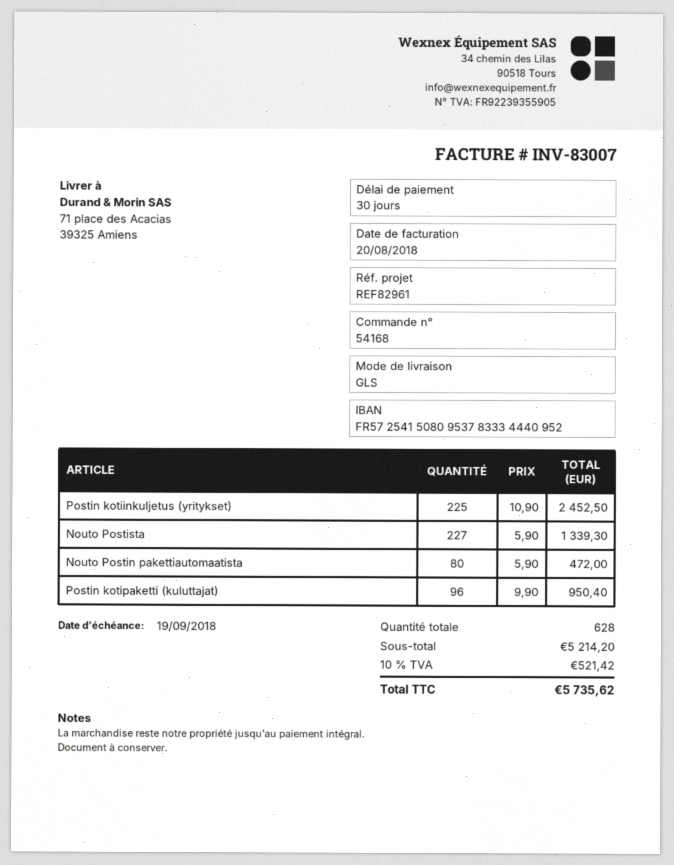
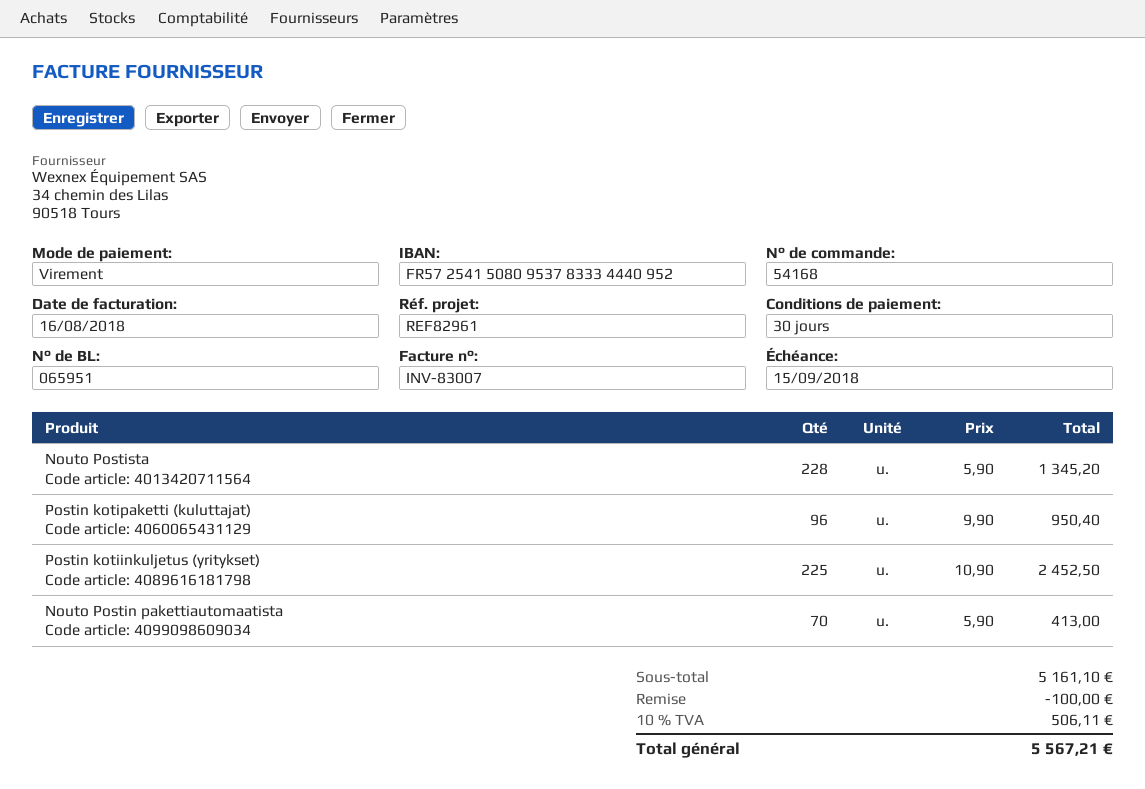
invoice date: 2018-08-20 -> 2018-08-16
due date: 2018-09-19 -> 2018-09-15
Nouto Postista: 227 x 5.90 = 1339.30 -> 228 x 5.90 = 1345.20
Nouto Postin pakettiautomaatista: 80 x 5.90 = 472.00 -> 70 x 5.90 = 413.00
subtotal: 5214.20 -> 5161.10
discount: none -> 100.00
tax: 10% = 521.42 -> 10% = 506.11
total: 5735.62 -> 5567.21

